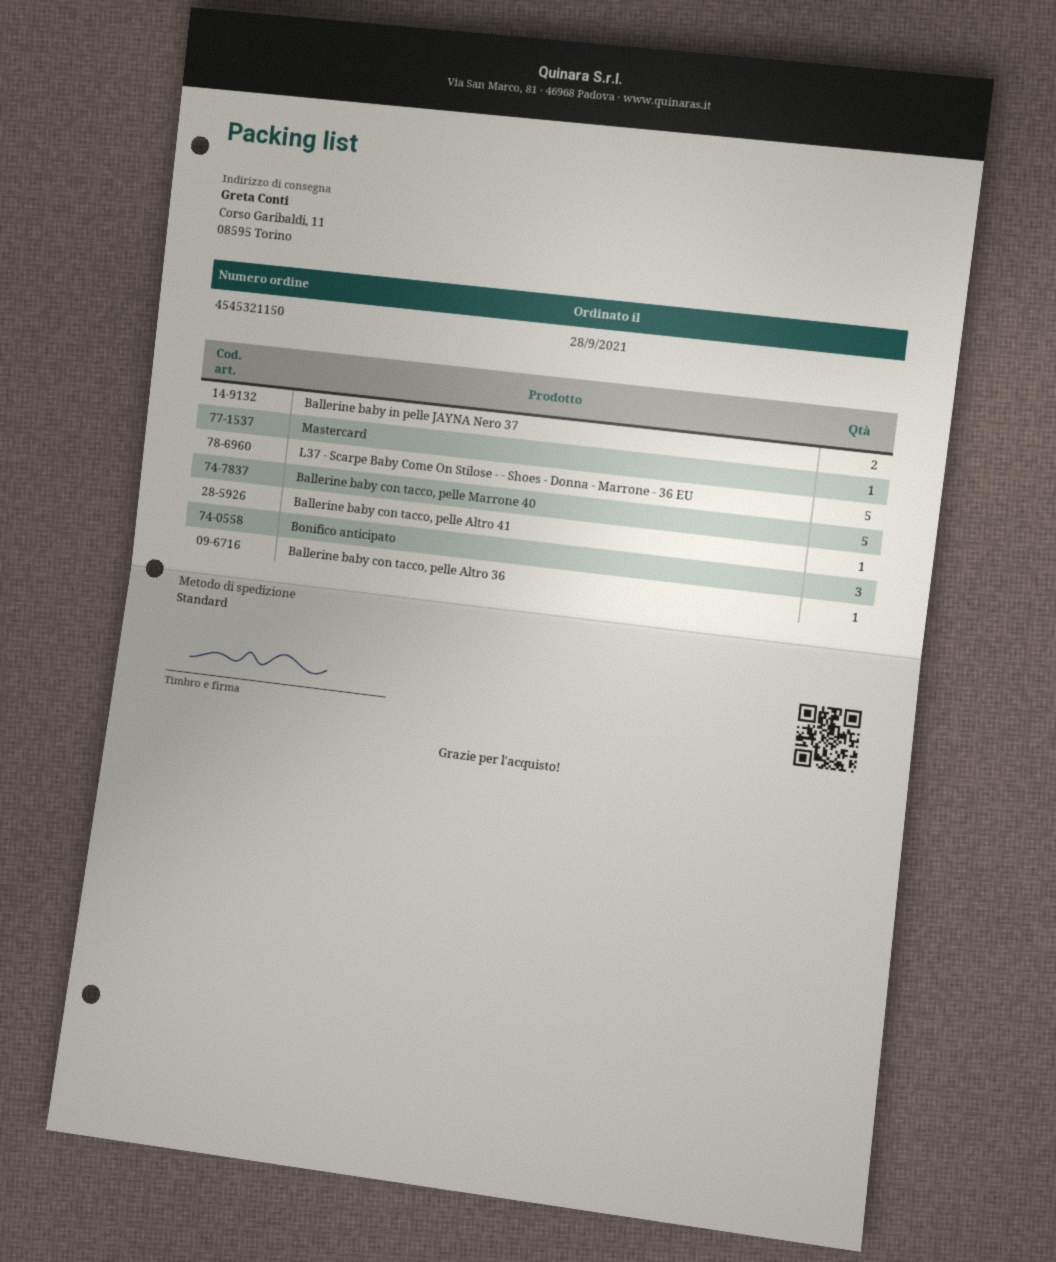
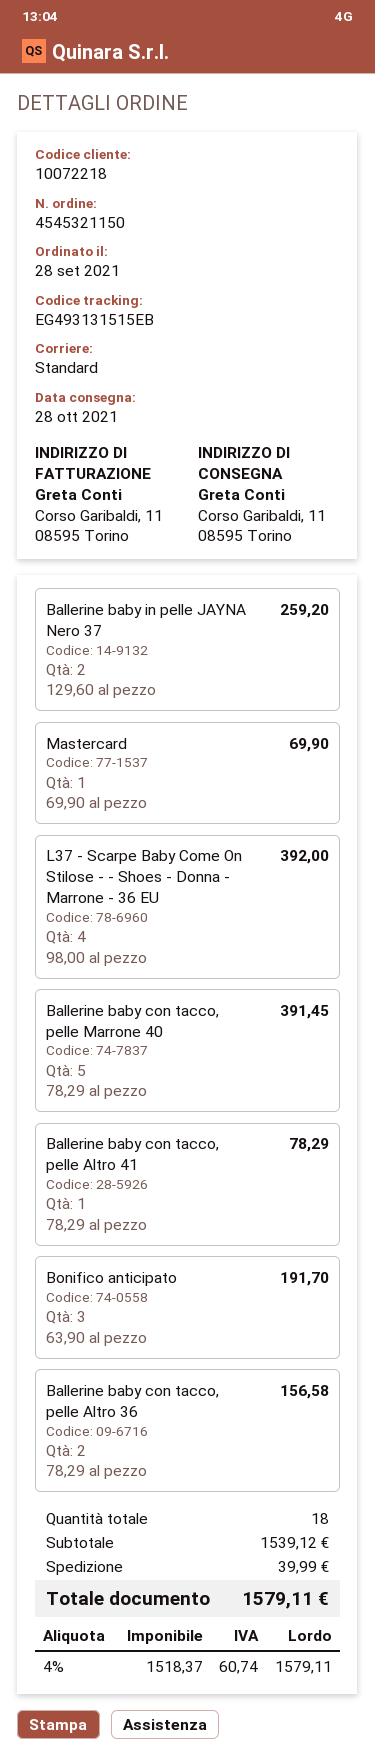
L37 - Scarpe Baby Come On Stilose - - Shoes - Donna - Marrone - 36 EU: 5 -> 4
Ballerine baby con tacco, pelle Altro 36: 1 -> 2

